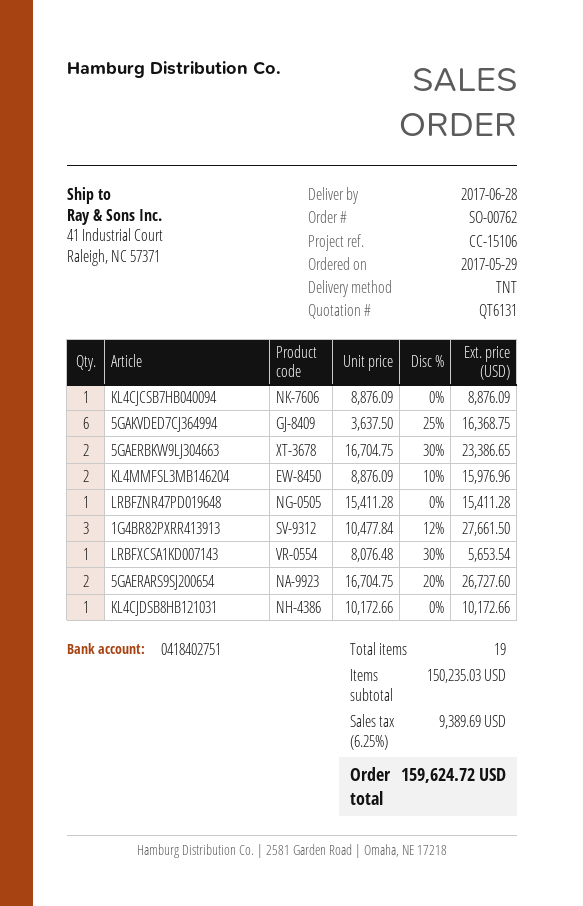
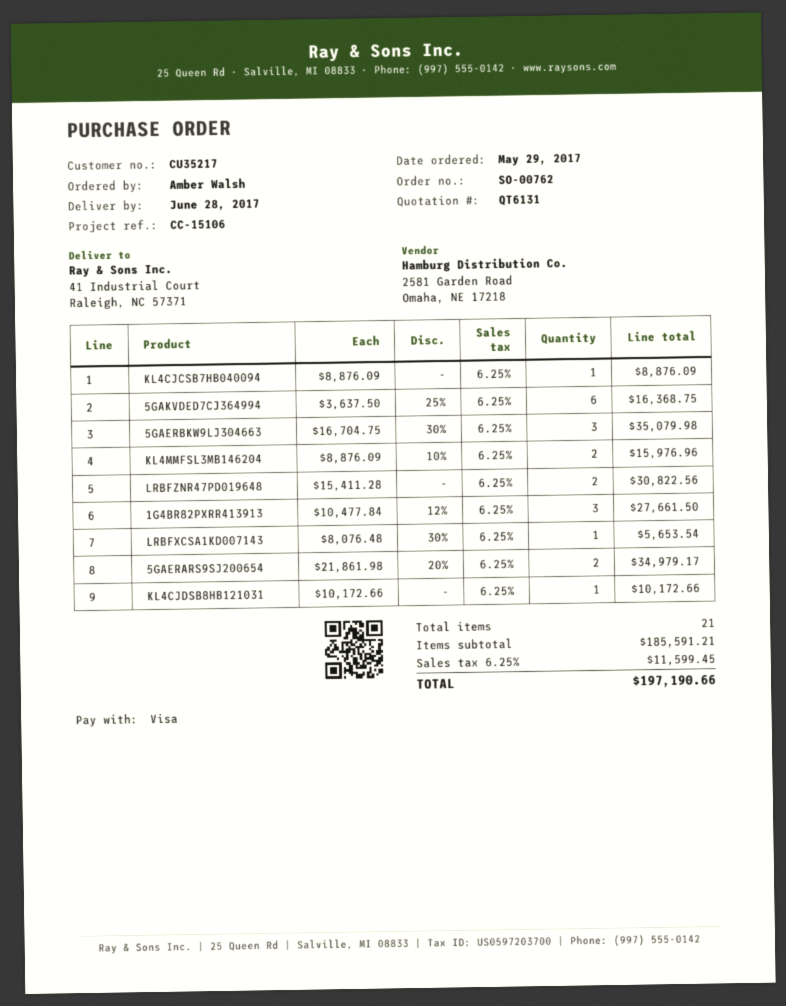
5GAERBKW9LJ304663: 2 x 16704.75 - 30% = 23386.65 -> 3 x 16704.75 - 30% = 35079.98
LRBFZNR47PD019648: 1 x 15411.28 = 15411.28 -> 2 x 15411.28 = 30822.56
5GAERARS9SJ200654: 2 x 16704.75 - 20% = 26727.60 -> 2 x 21861.98 - 20% = 34979.17
total quantity: 19 -> 21
subtotal: 150235.03 -> 185591.21
tax: 6.25% = 9389.69 -> 6.25% = 11599.45
total: 159624.72 -> 197190.66

